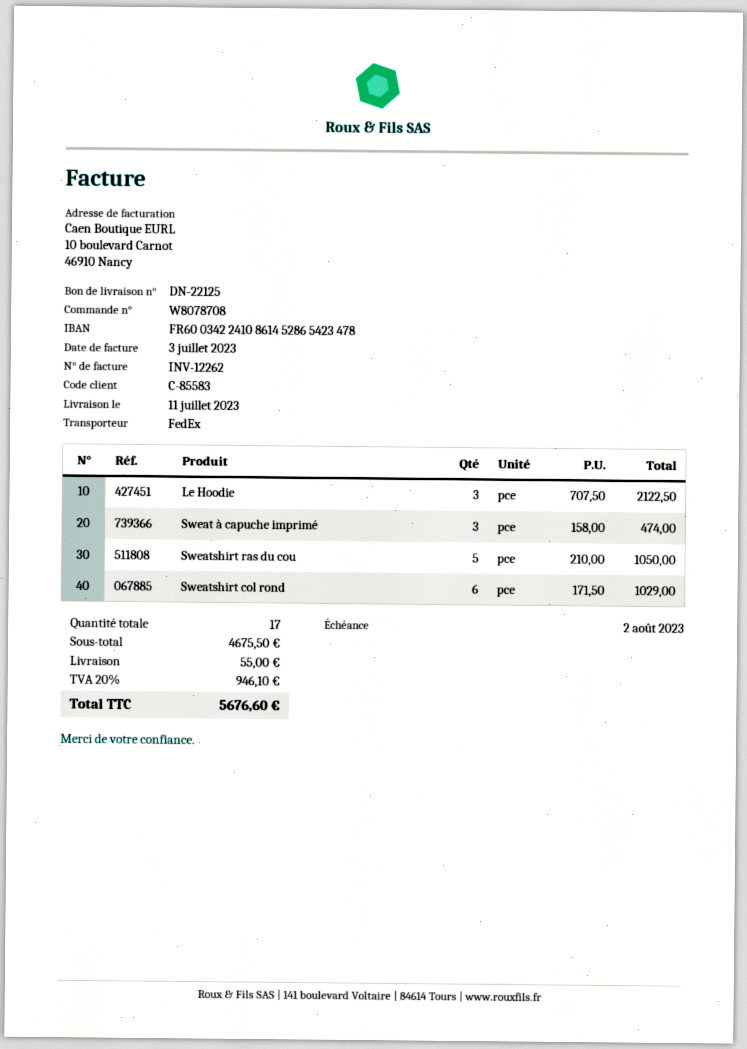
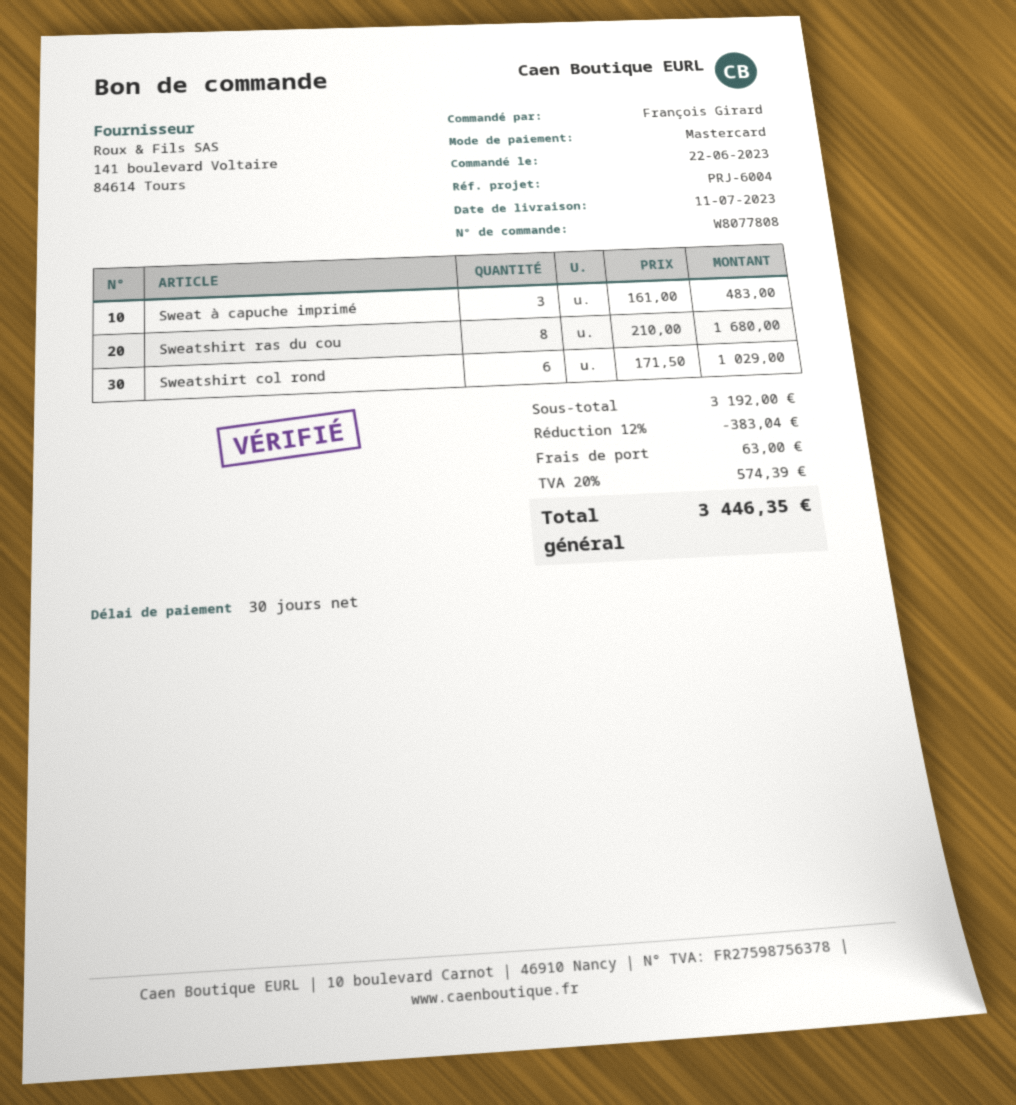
order number: W8078708 -> W8077808
Le Hoodie: 3 x 707.50 = 2122.50 -> none
Sweat à capuche imprimé: 3 x 158.00 = 474.00 -> 3 x 161.00 = 483.00
Sweatshirt ras du cou: 5 x 210.00 = 1050.00 -> 8 x 210.00 = 1680.00
subtotal: 4675.50 -> 3192.00
discount: none -> 12% = 383.04
shipping: 55.00 -> 63.00
tax: 20% = 946.10 -> 20% = 574.39
total: 5676.60 -> 3446.35

